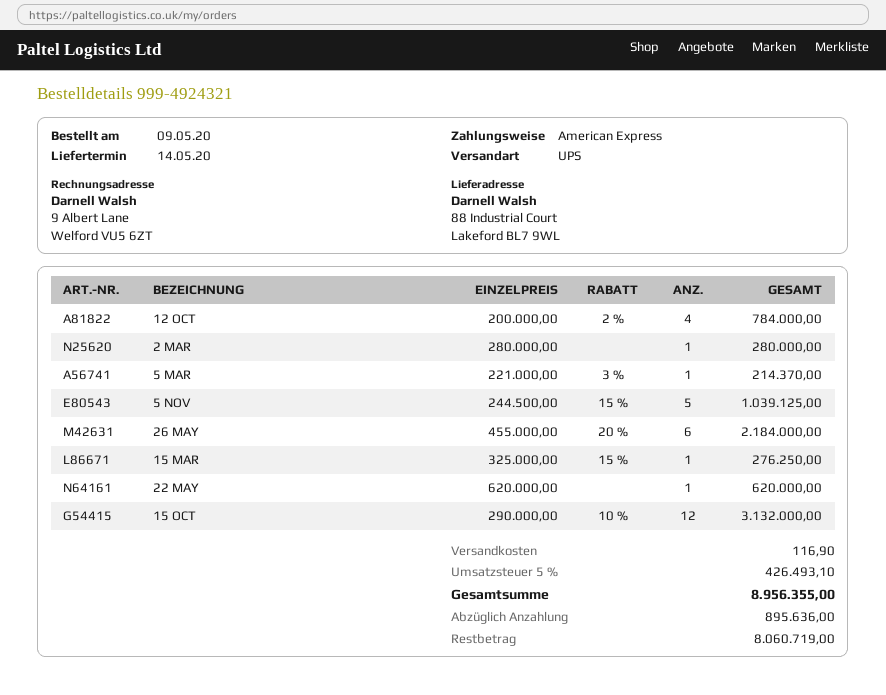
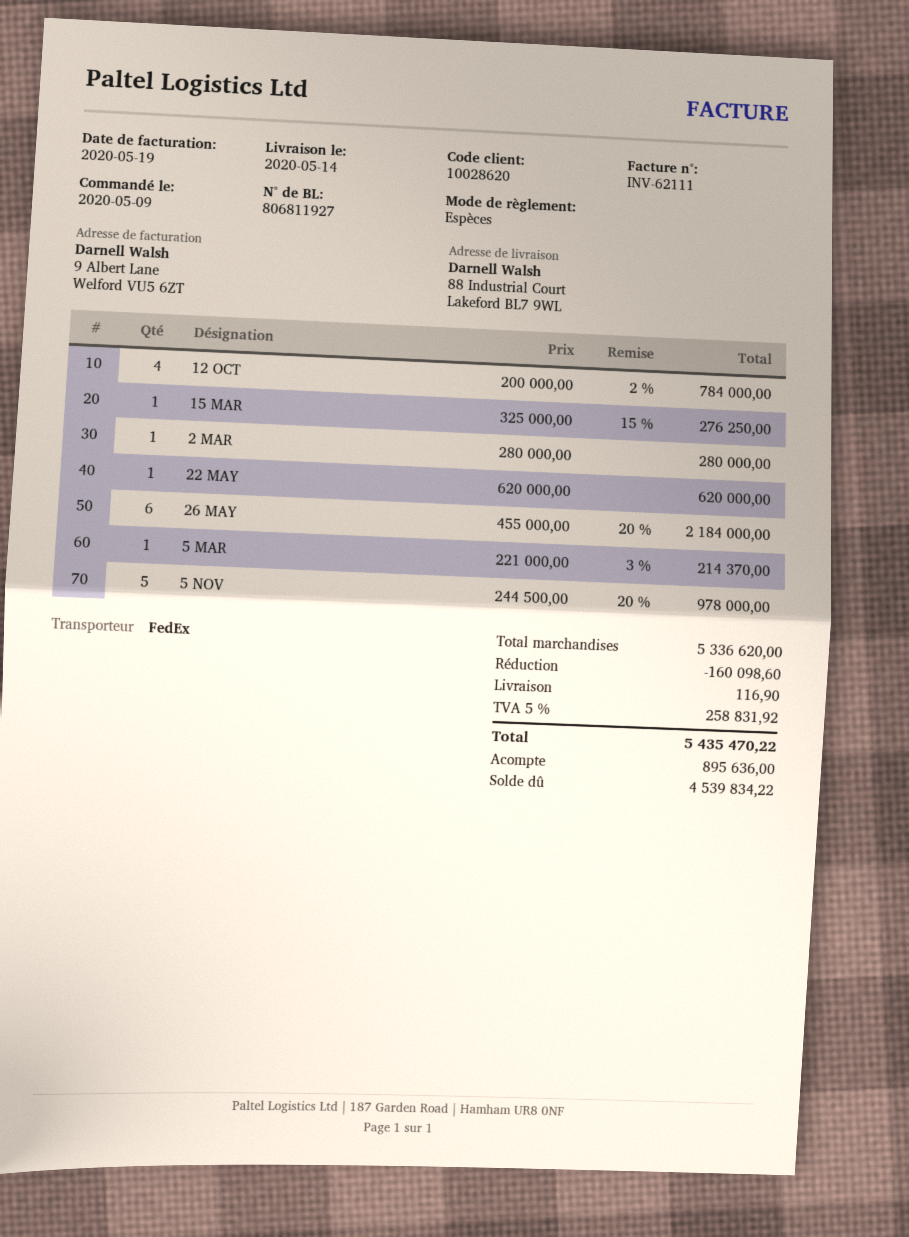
payment method: American Express -> cash
shipping method: UPS -> FedEx
5 NOV: 5 x 244500.00 - 15% = 1039125.00 -> 5 x 244500.00 - 20% = 978000.00
15 OCT: 12 x 290000.00 - 10% = 3132000.00 -> none
discount: none -> 160098.60
tax: 5% = 426493.10 -> 5% = 258831.92
total: 8956355.00 -> 5435470.22
balance: 8060719.00 -> 4539834.22

